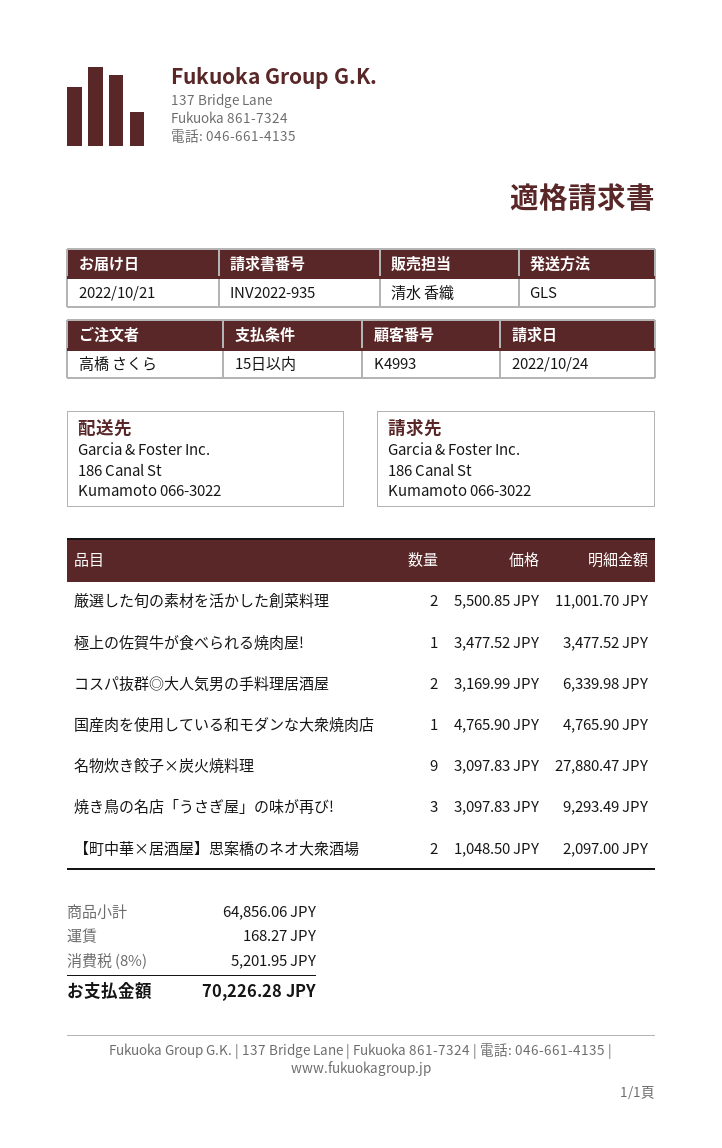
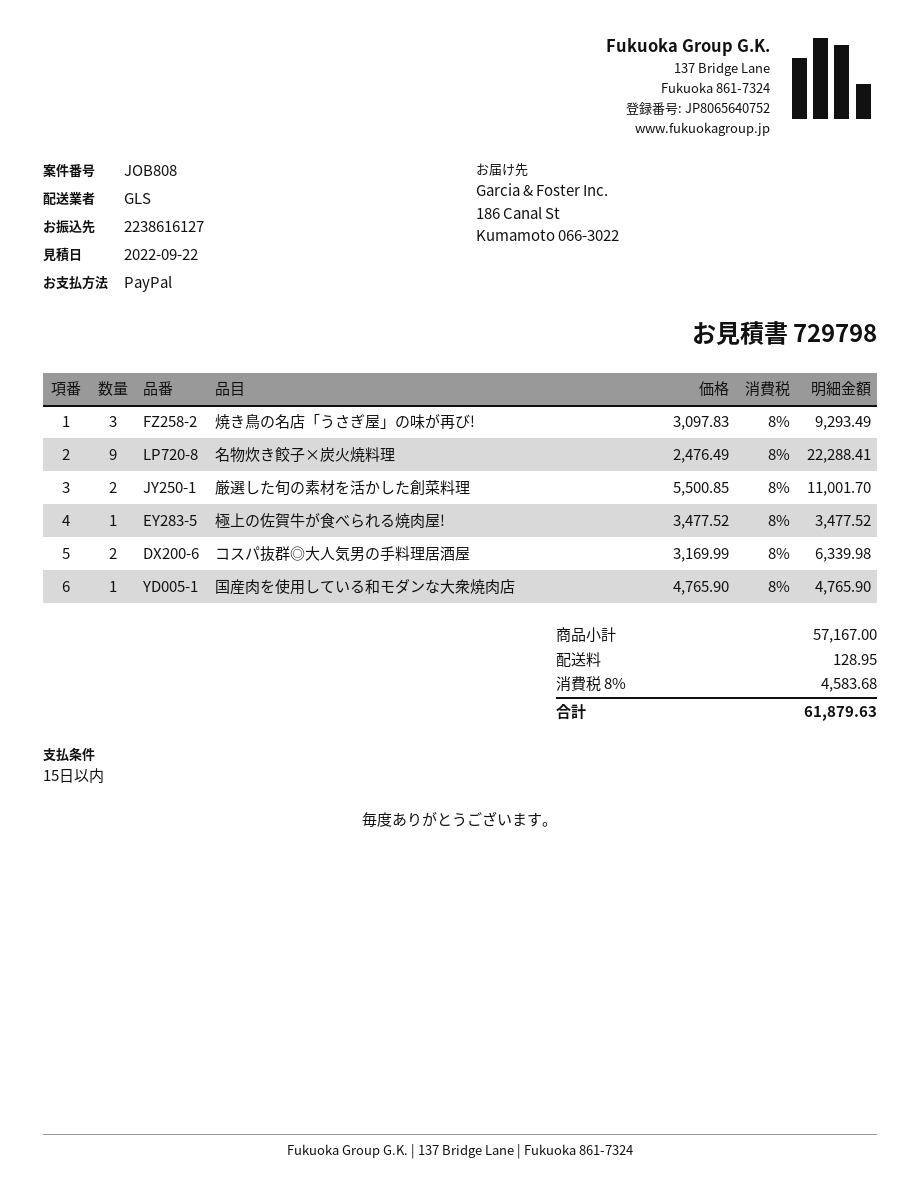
名物炊き餃子×炭火焼料理: 9 x 3097.83 = 27880.47 -> 9 x 2476.49 = 22288.41
【町中華×居酒屋】思案橋のネオ大衆酒場: 2 x 1048.50 = 2097.00 -> none
subtotal: 64856.06 -> 57167.00
shipping: 168.27 -> 128.95
tax: 8% = 5201.95 -> 8% = 4583.68
total: 70226.28 -> 61879.63

